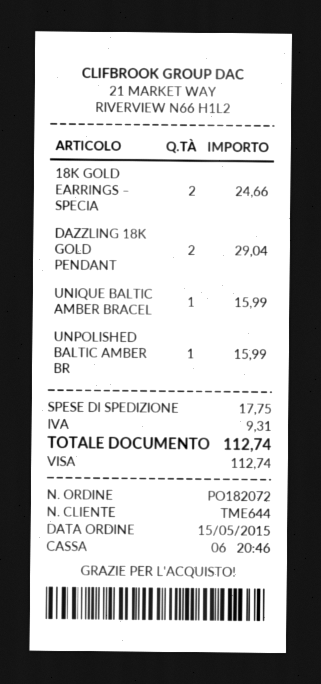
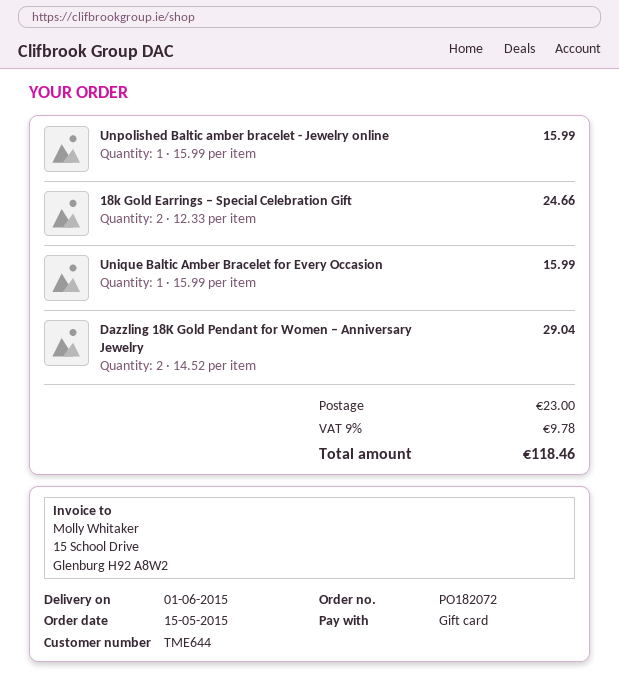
payment method: Visa -> gift card
shipping: 17.75 -> 23.00
tax: 9.31 -> 9.78
total: 112.74 -> 118.46

